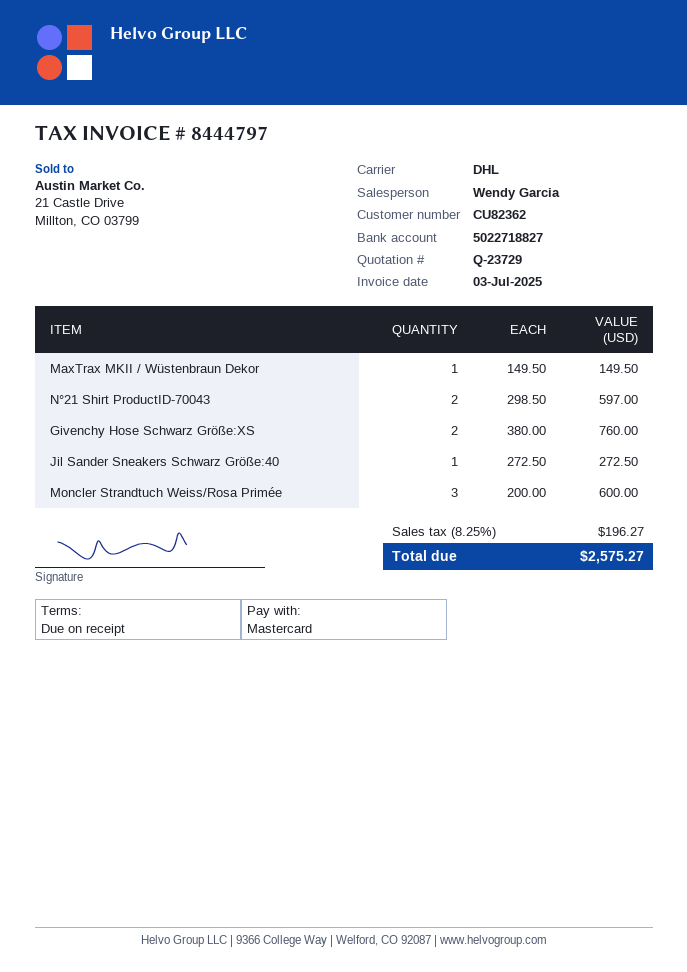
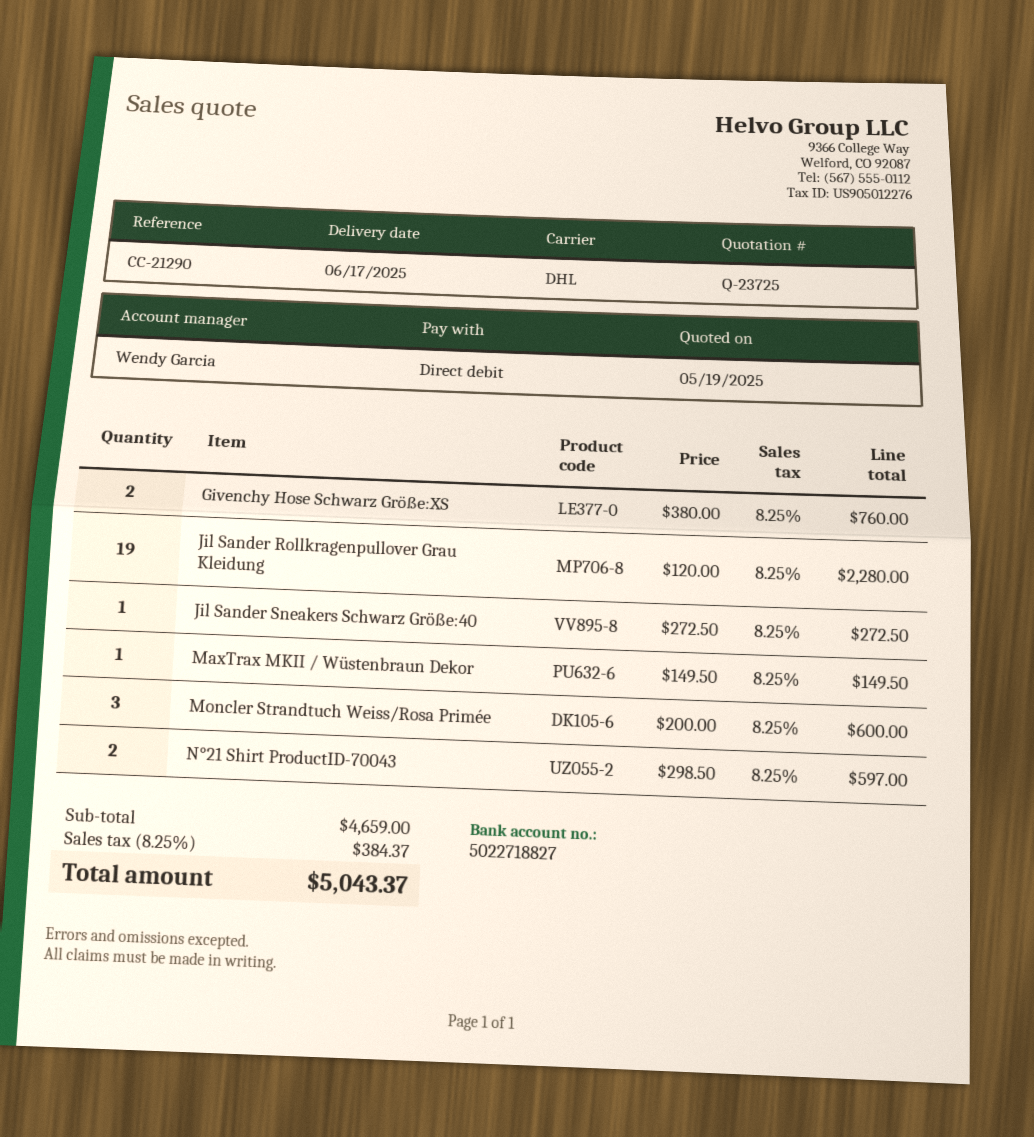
quote number: Q-23729 -> Q-23725
payment method: Mastercard -> direct debit
Jil Sander Rollkragenpullover Grau Kleidung: none -> 19 x 120.00 = 2280.00
tax: 8.25% = 196.27 -> 8.25% = 384.37
total: 2575.27 -> 5043.37

